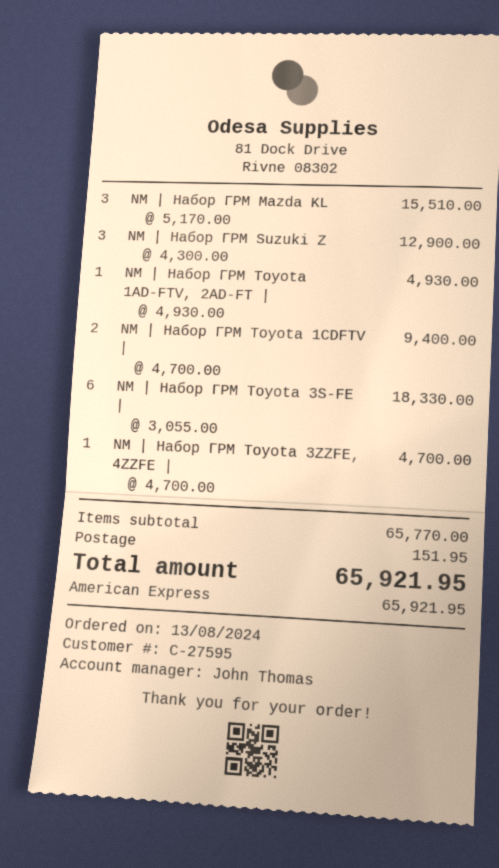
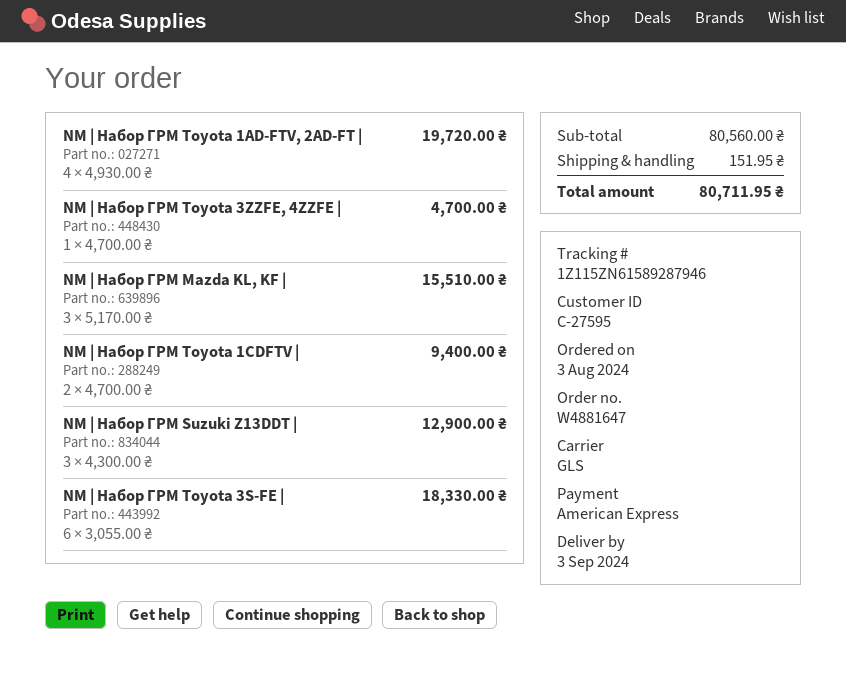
order date: 2024-08-13 -> 2024-08-03
NM | Набор ГРМ Toyota 1AD-FTV, 2AD-FT |: 1 x 4930.00 = 4930.00 -> 4 x 4930.00 = 19720.00
subtotal: 65770.00 -> 80560.00
total: 65921.95 -> 80711.95

